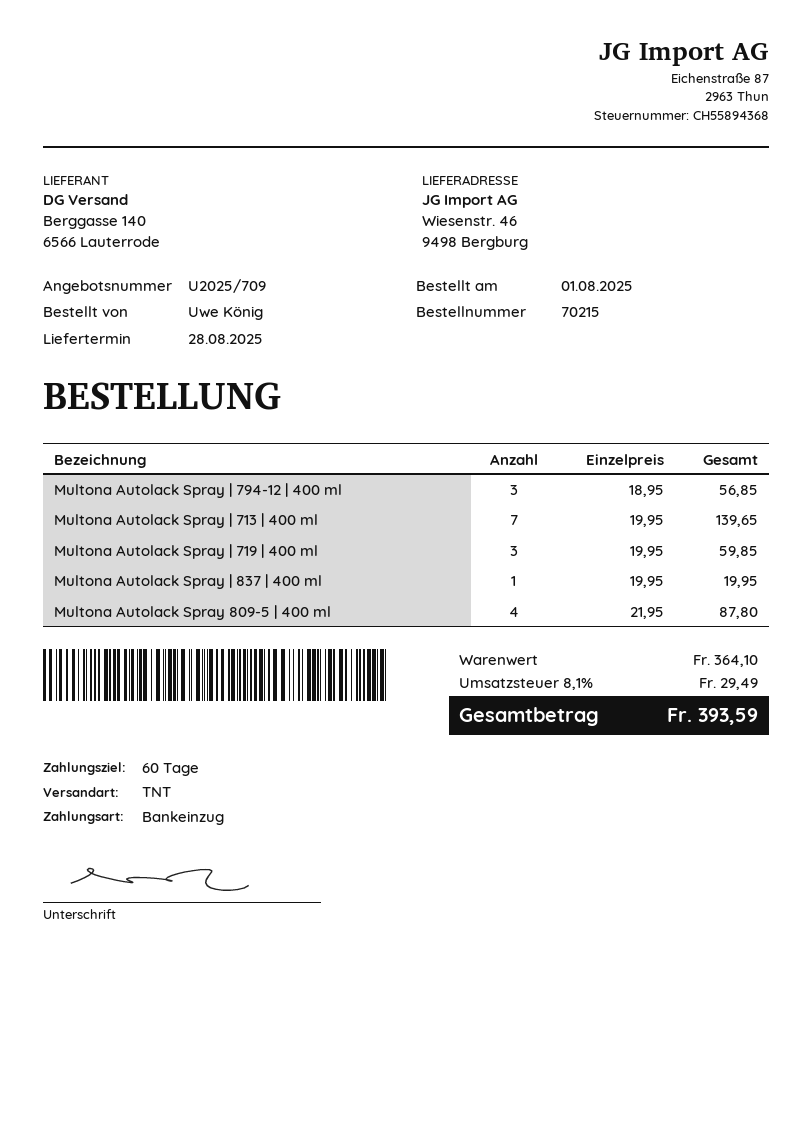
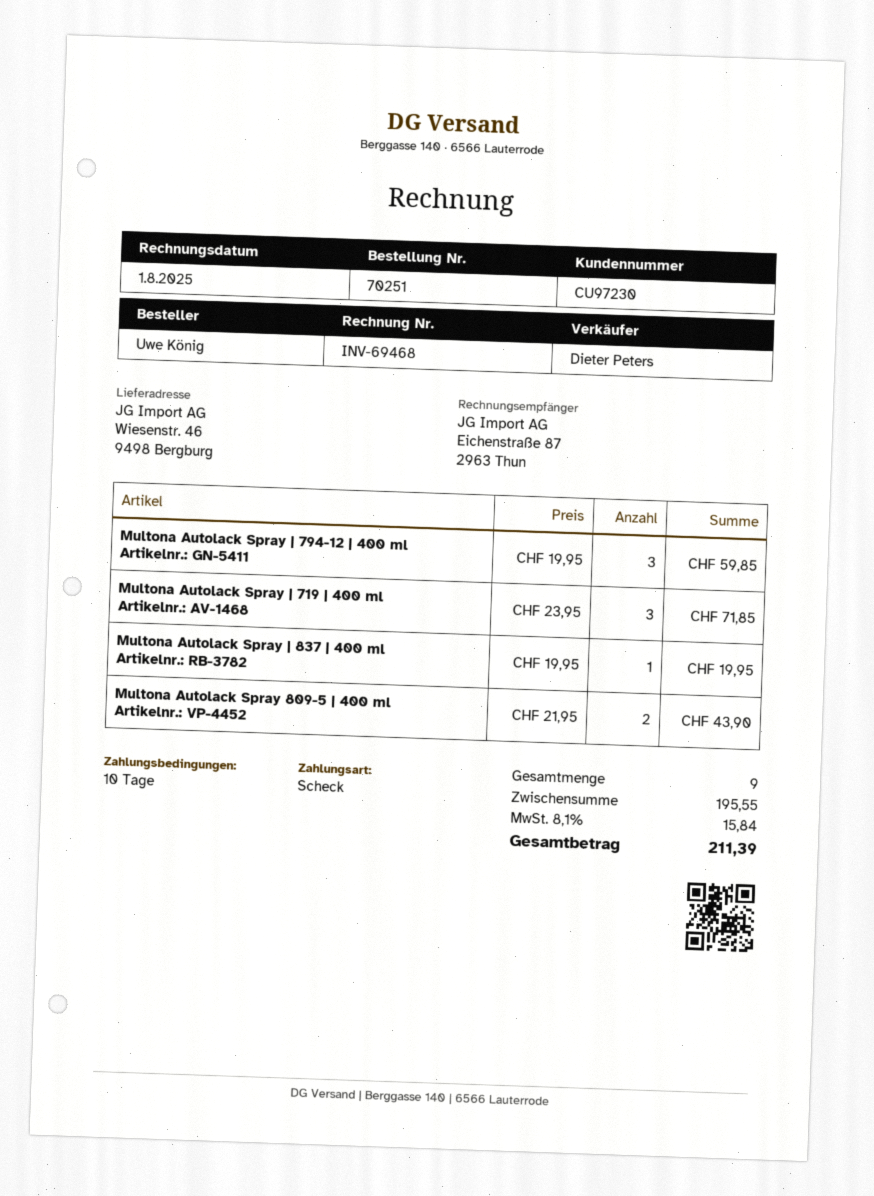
order number: 70215 -> 70251
payment terms: 60 days -> 10 days
payment method: direct debit -> cheque
Multona Autolack Spray | 794-12 | 400 ml: 3 x 18.95 = 56.85 -> 3 x 19.95 = 59.85
Multona Autolack Spray | 713 | 400 ml: 7 x 19.95 = 139.65 -> none
Multona Autolack Spray | 719 | 400 ml: 3 x 19.95 = 59.85 -> 3 x 23.95 = 71.85
Multona Autolack Spray 809-5 | 400 ml: 4 x 21.95 = 87.80 -> 2 x 21.95 = 43.90
subtotal: 364.10 -> 195.55
tax: 8.1% = 29.49 -> 8.1% = 15.84
total: 393.59 -> 211.39

